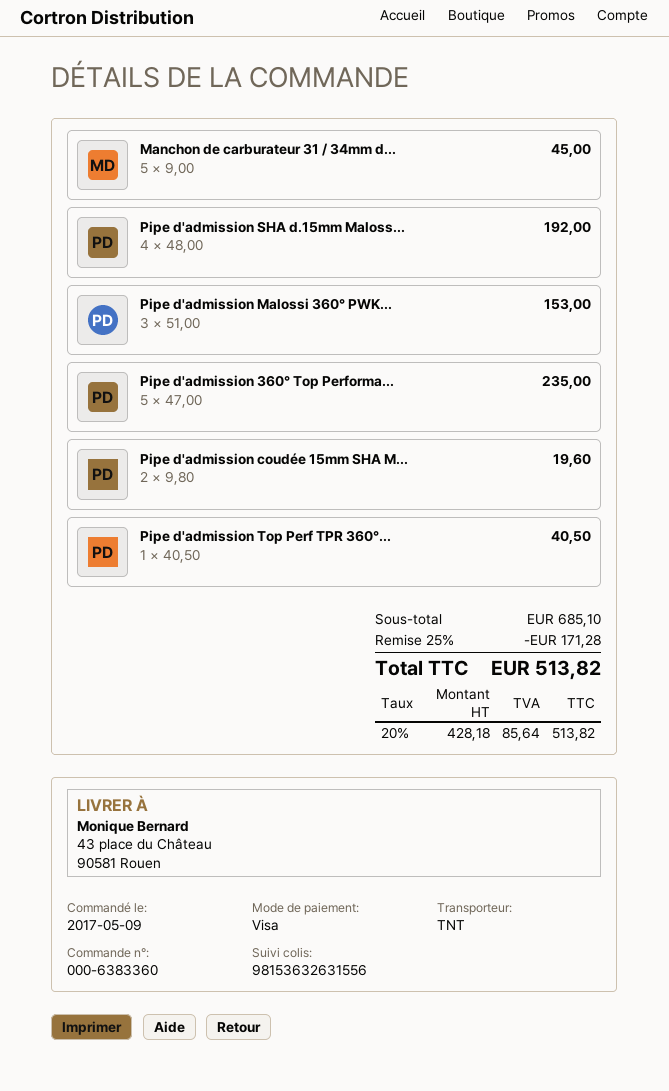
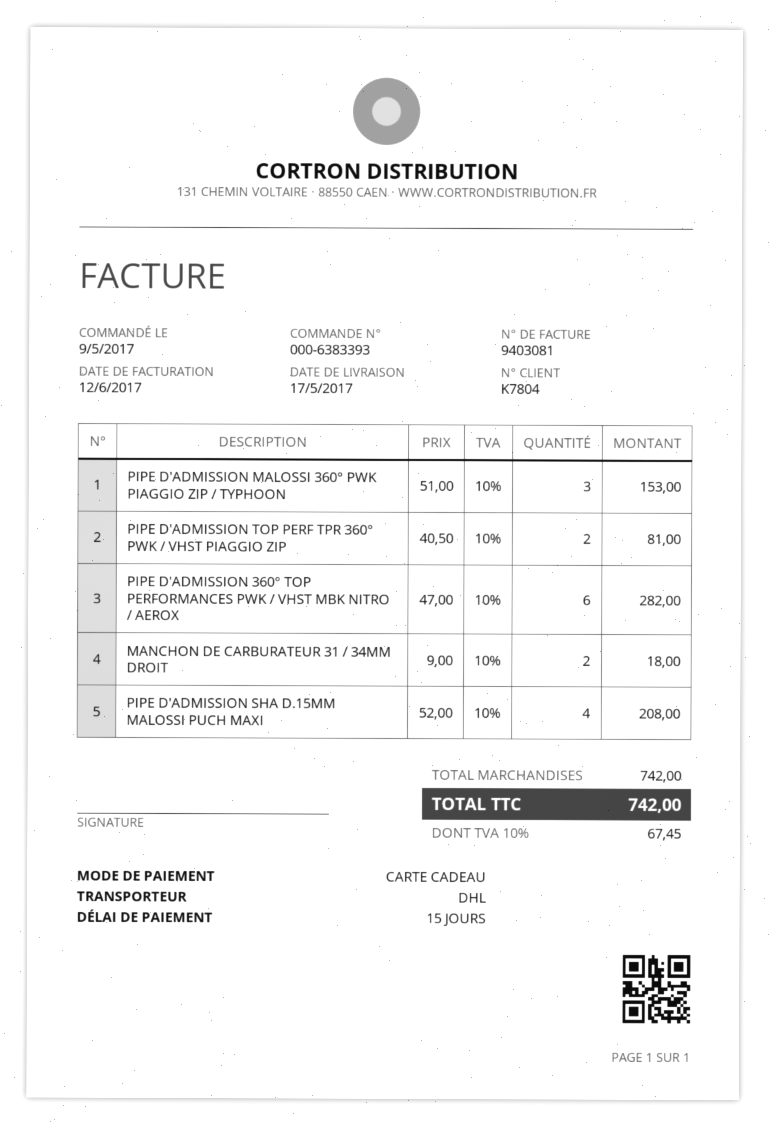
order number: 000-6383360 -> 000-6383393
payment method: Visa -> gift card
shipping method: TNT -> DHL
Manchon de carburateur 31 / 34mm d...: 5 x 9.00 = 45.00 -> 2 x 9.00 = 18.00
Pipe d'admission SHA d.15mm Maloss...: 4 x 48.00 = 192.00 -> 4 x 52.00 = 208.00
Pipe d'admission 360° Top Performa...: 5 x 47.00 = 235.00 -> 6 x 47.00 = 282.00
Pipe d'admission coudée 15mm SHA M...: 2 x 9.80 = 19.60 -> none
Pipe d'admission Top Perf TPR 360°...: 1 x 40.50 = 40.50 -> 2 x 40.50 = 81.00
subtotal: 685.10 -> 742.00
discount: 25% = 171.28 -> none
tax: 20% = 85.64 -> 10% = 67.45
total: 513.82 -> 742.00

